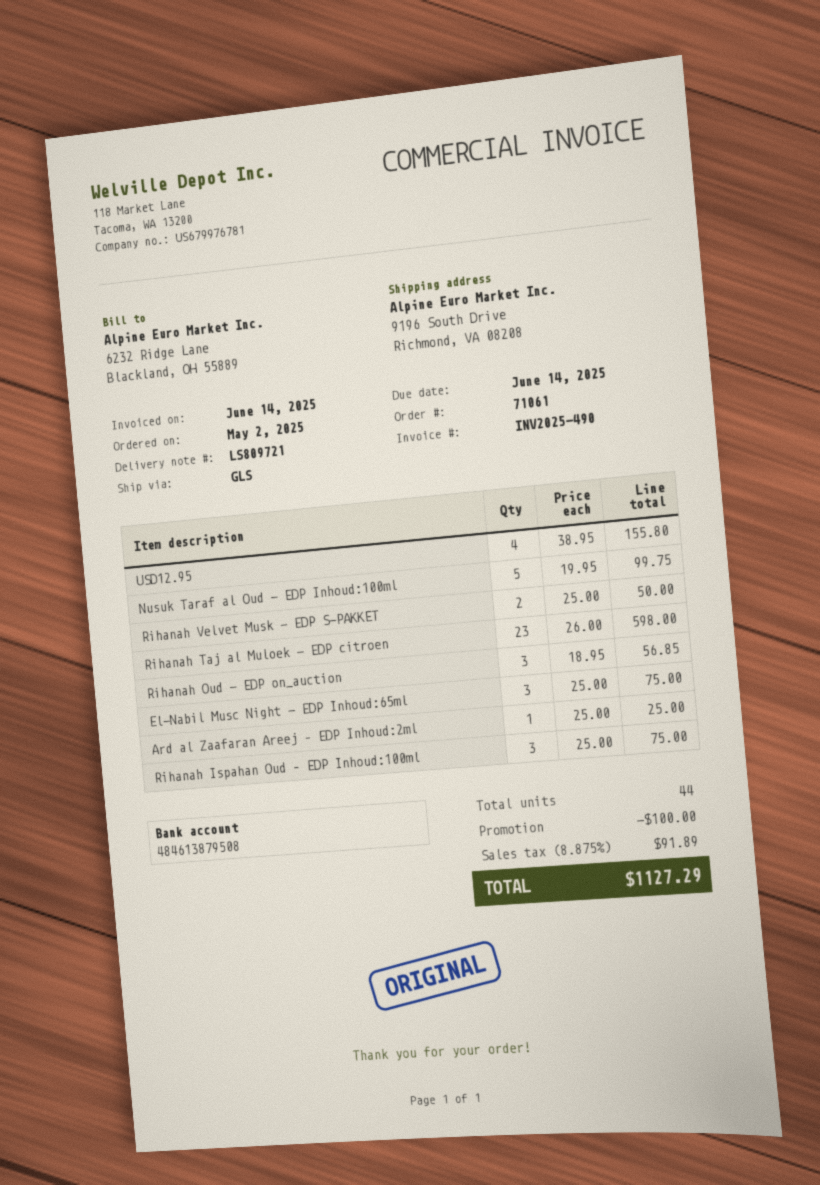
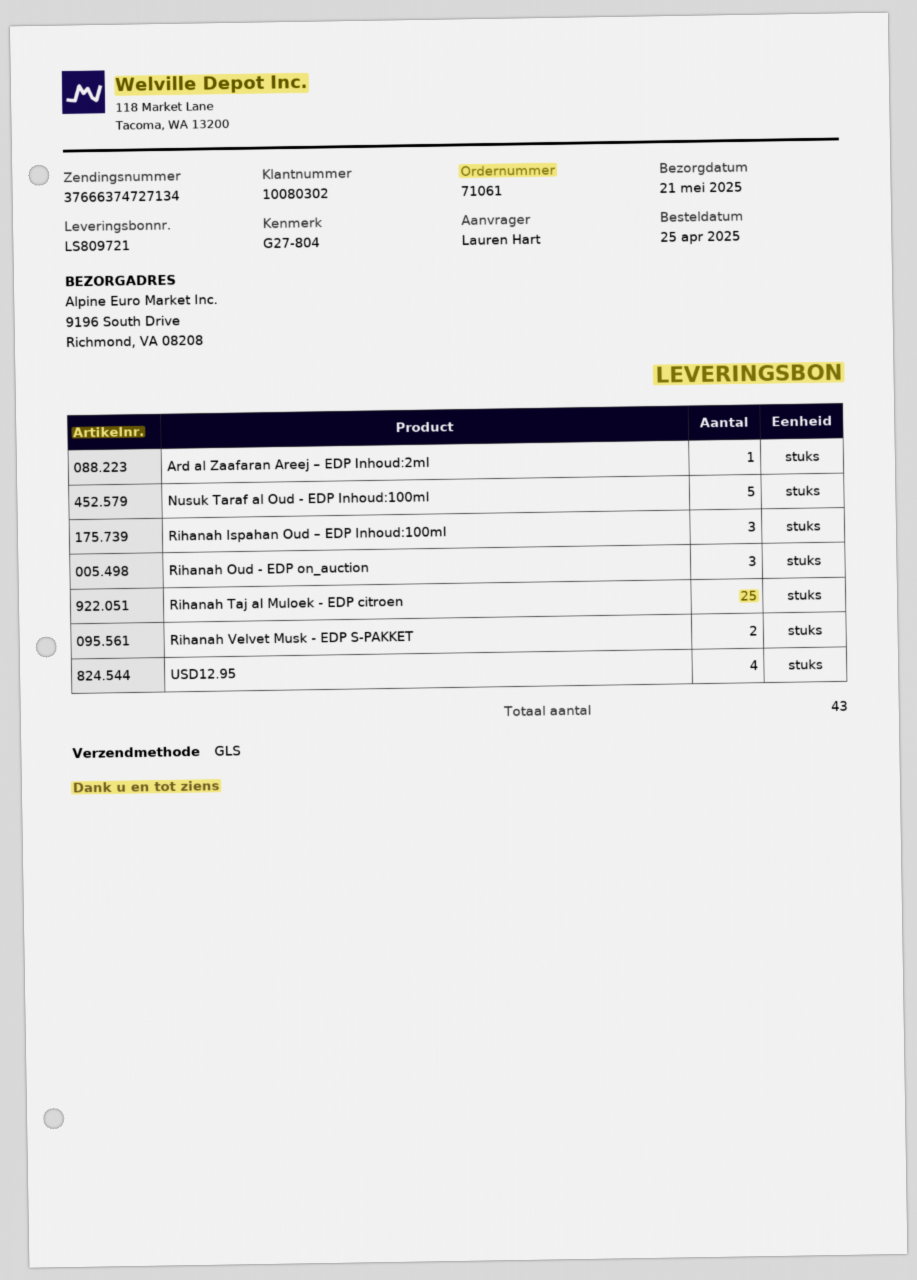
order date: 2025-05-02 -> 2025-04-25
Rihanah Taj al Muloek - EDP citroen: 23 -> 25
El-Nabil Musc Night - EDP Inhoud:65ml: 3 -> none
total quantity: 44 -> 43

